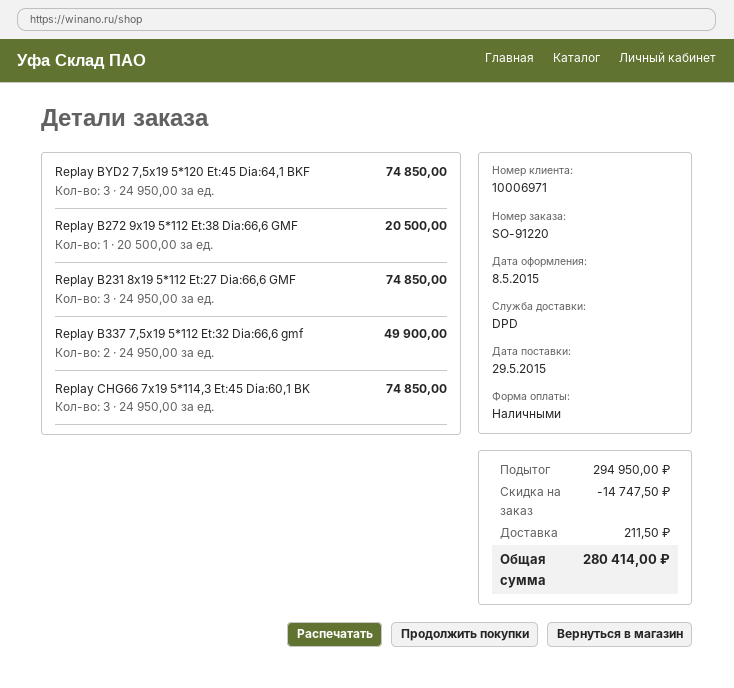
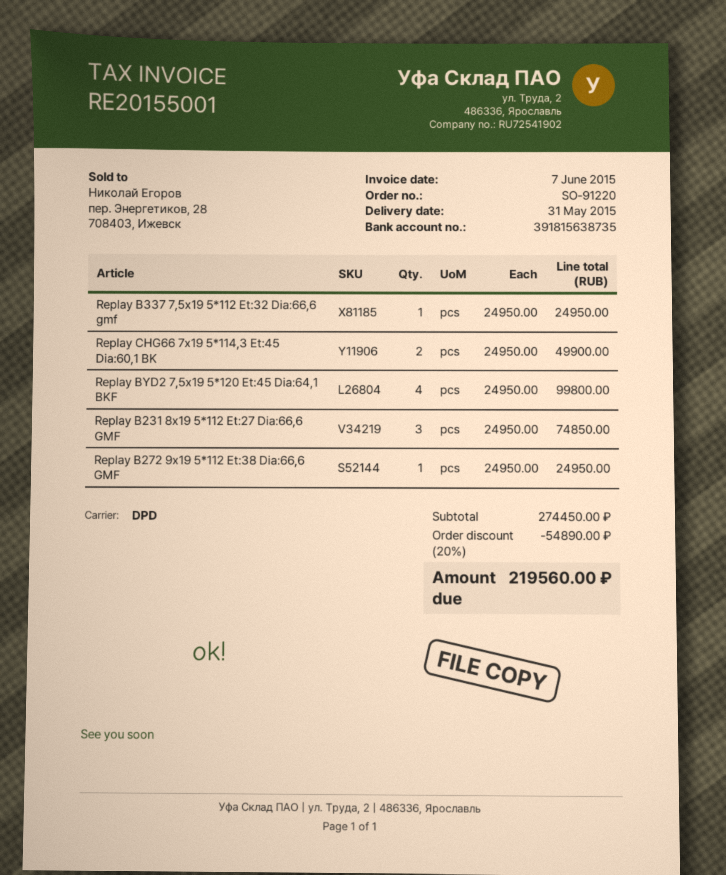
delivery date: 2015-05-29 -> 2015-05-31
Replay BYD2 7,5x19 5*120 Et:45 Dia:64,1 BKF: 3 x 24950.00 = 74850.00 -> 4 x 24950.00 = 99800.00
Replay B272 9x19 5*112 Et:38 Dia:66,6 GMF: 1 x 20500.00 = 20500.00 -> 1 x 24950.00 = 24950.00
Replay B337 7,5x19 5*112 Et:32 Dia:66,6 gmf: 2 x 24950.00 = 49900.00 -> 1 x 24950.00 = 24950.00
Replay CHG66 7x19 5*114,3 Et:45 Dia:60,1 BK: 3 x 24950.00 = 74850.00 -> 2 x 24950.00 = 49900.00
subtotal: 294950.00 -> 274450.00
discount: 14747.50 -> 54890.00
shipping: 211.50 -> none
total: 280414.00 -> 219560.00

